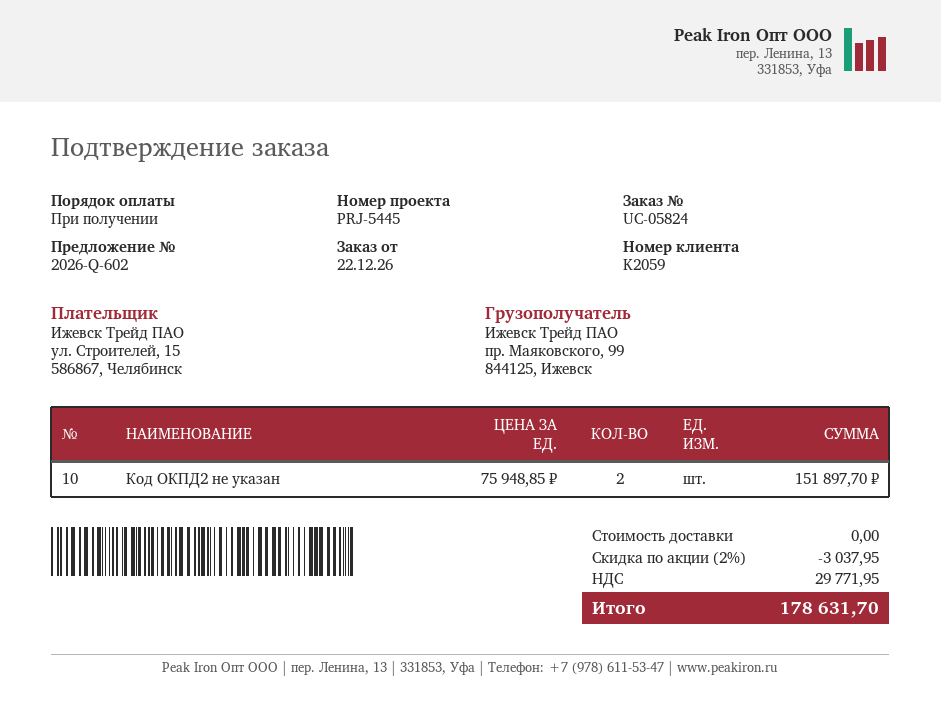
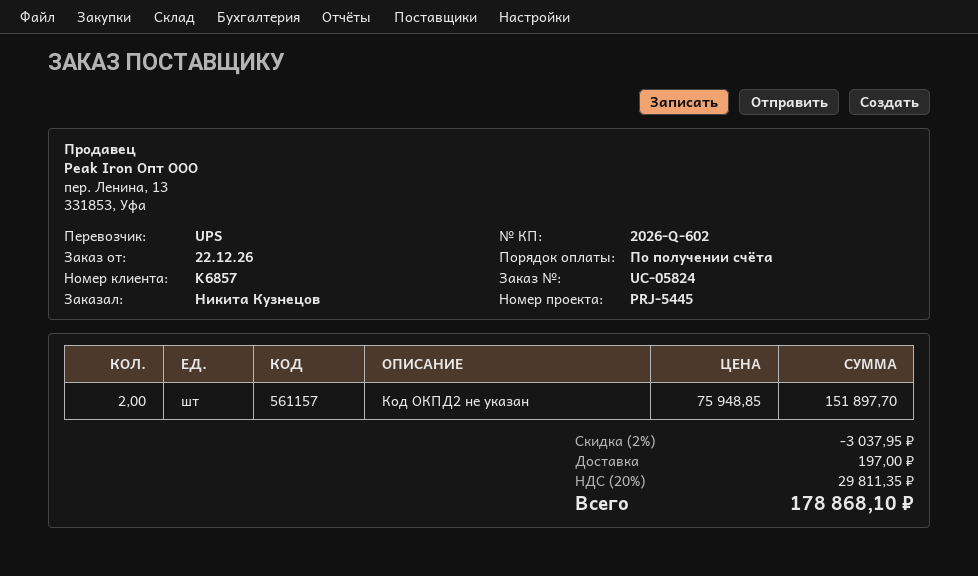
customer number: K2059 -> K6857
shipping: 0.00 -> 197.00
tax: 29771.95 -> 29811.35
total: 178631.70 -> 178868.10

